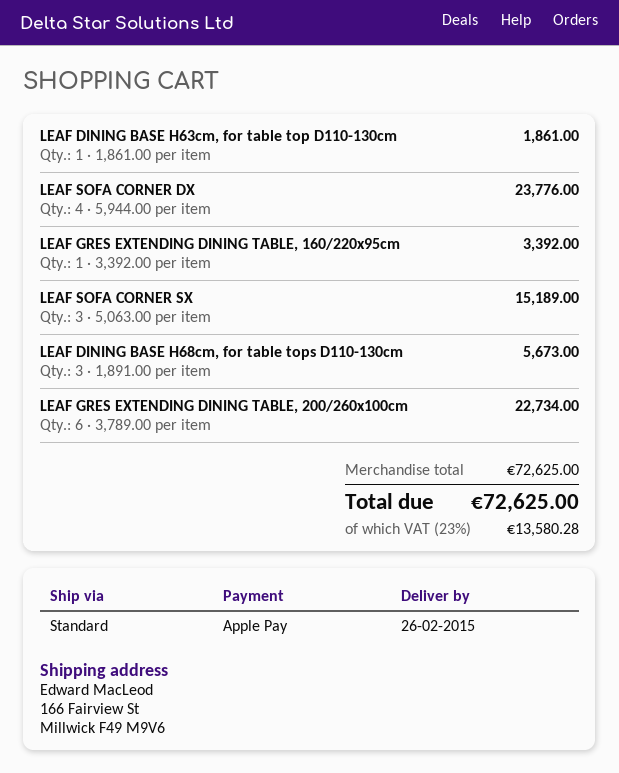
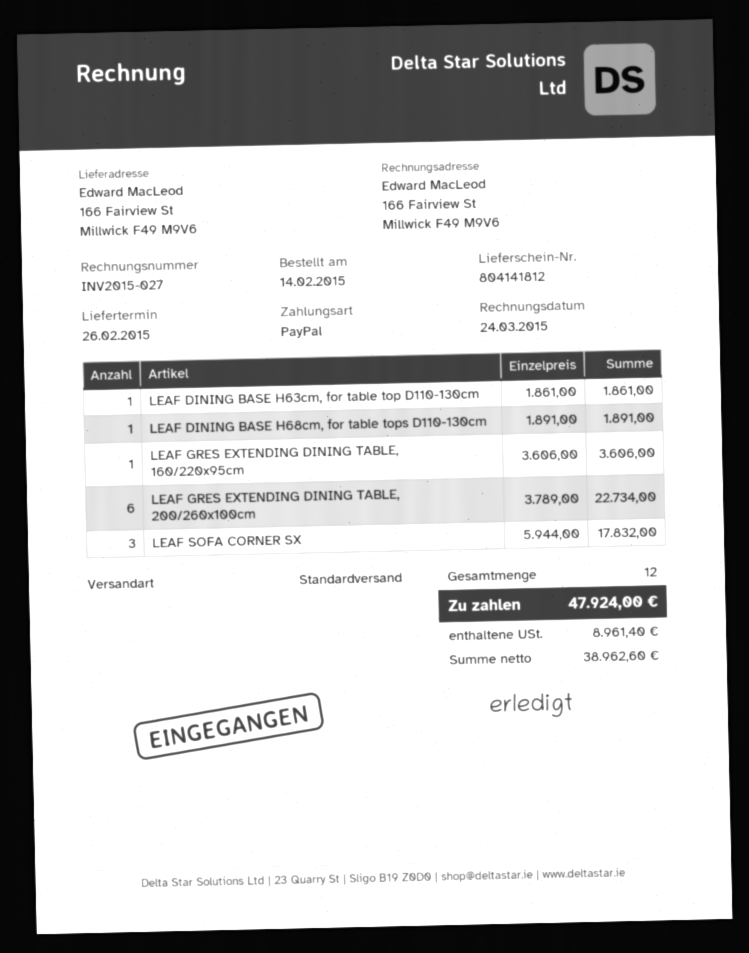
payment method: Apple Pay -> PayPal
LEAF SOFA CORNER DX: 4 x 5944.00 = 23776.00 -> none
LEAF GRES EXTENDING DINING TABLE, 160/220x95cm: 1 x 3392.00 = 3392.00 -> 1 x 3606.00 = 3606.00
LEAF SOFA CORNER SX: 3 x 5063.00 = 15189.00 -> 3 x 5944.00 = 17832.00
LEAF DINING BASE H68cm, for table tops D110-130cm: 3 x 1891.00 = 5673.00 -> 1 x 1891.00 = 1891.00
tax: 13580.28 -> 8961.40
total: 72625.00 -> 47924.00

